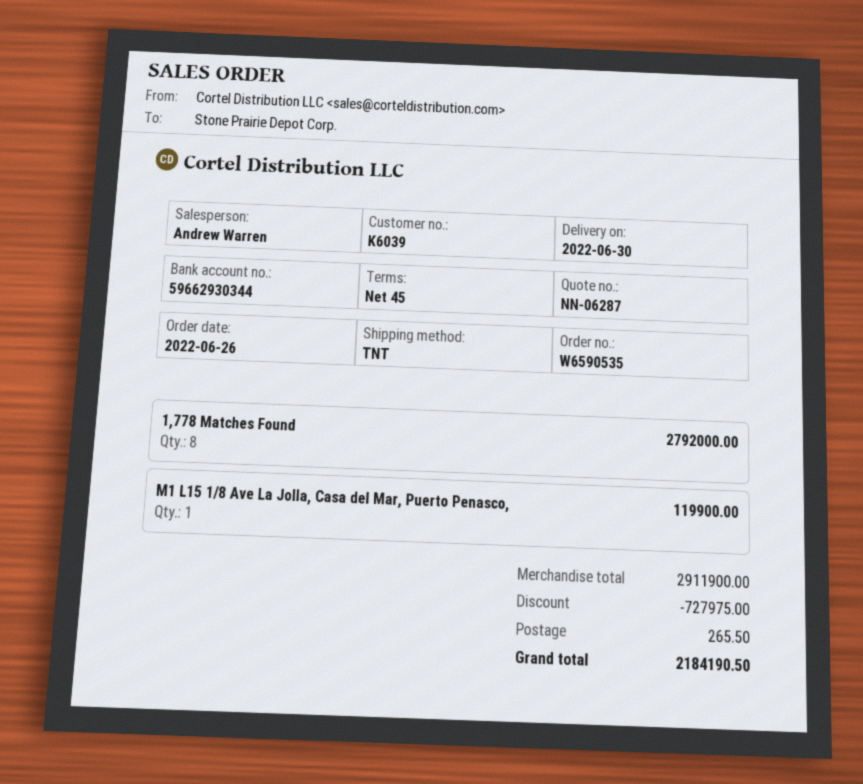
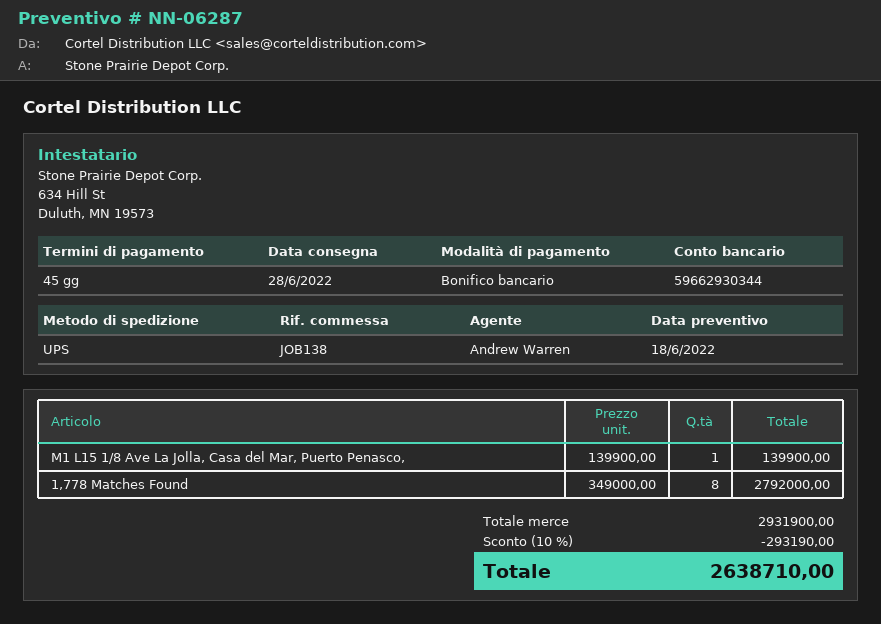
delivery date: 2022-06-30 -> 2022-06-28
shipping method: TNT -> UPS
M1 L15 1/8 Ave La Jolla, Casa del Mar, Puerto Penasco,: 1 for 119900.00 -> 1 for 139900.00
subtotal: 2911900.00 -> 2931900.00
discount: 727975.00 -> 293190.00
shipping: 265.50 -> none
total: 2184190.50 -> 2638710.00

